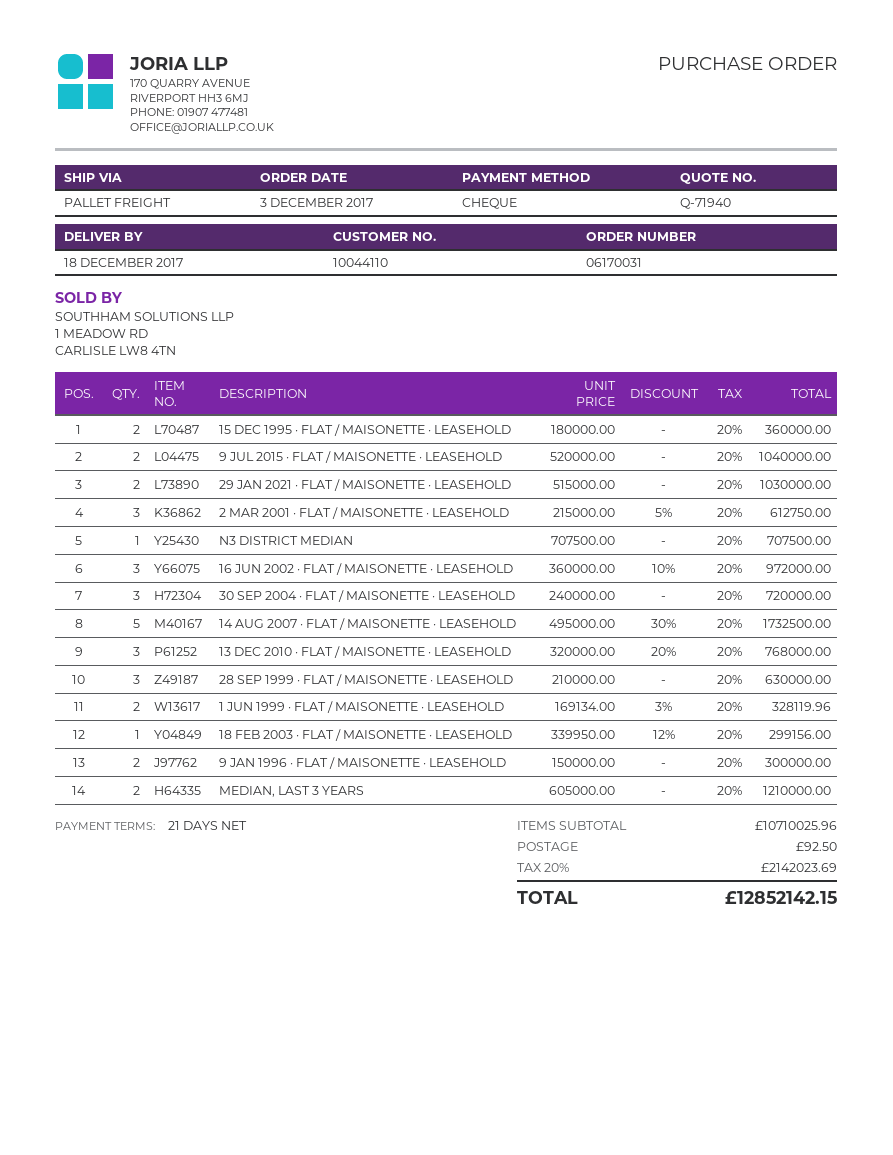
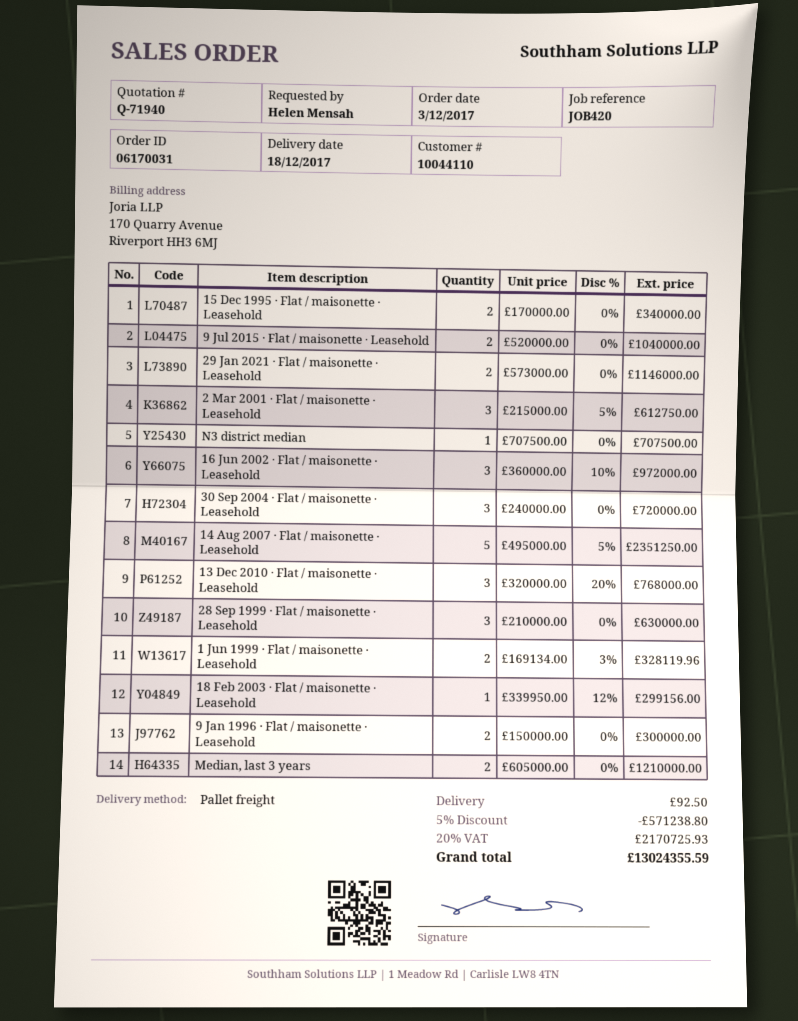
15 DEC 1995 · FLAT / MAISONETTE · LEASEHOLD: 2 x 180000.00 = 360000.00 -> 2 x 170000.00 = 340000.00
29 JAN 2021 · FLAT / MAISONETTE · LEASEHOLD: 2 x 515000.00 = 1030000.00 -> 2 x 573000.00 = 1146000.00
14 AUG 2007 · FLAT / MAISONETTE · LEASEHOLD: 5 x 495000.00 - 30% = 1732500.00 -> 5 x 495000.00 - 5% = 2351250.00
discount: none -> 5% = 571238.80
tax: 20% = 2142023.69 -> 20% = 2170725.93
total: 12852142.15 -> 13024355.59

